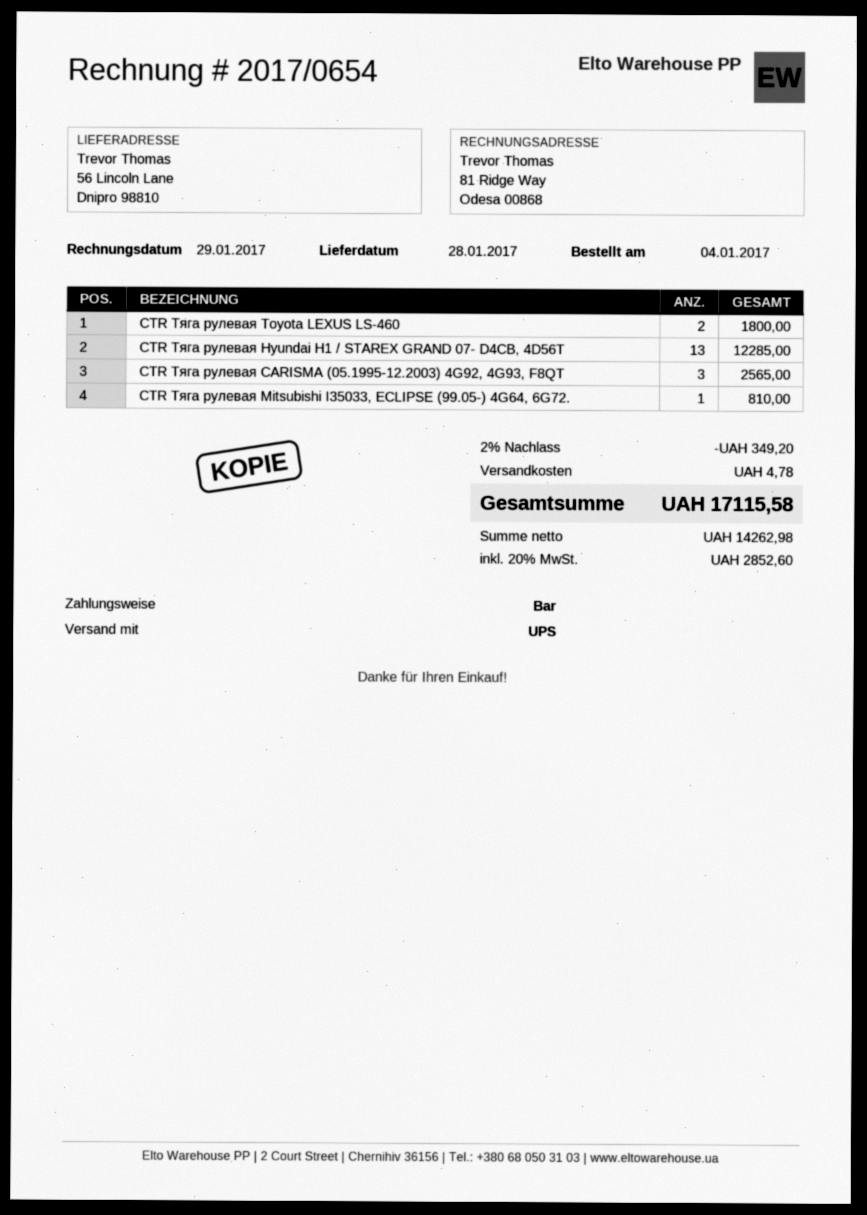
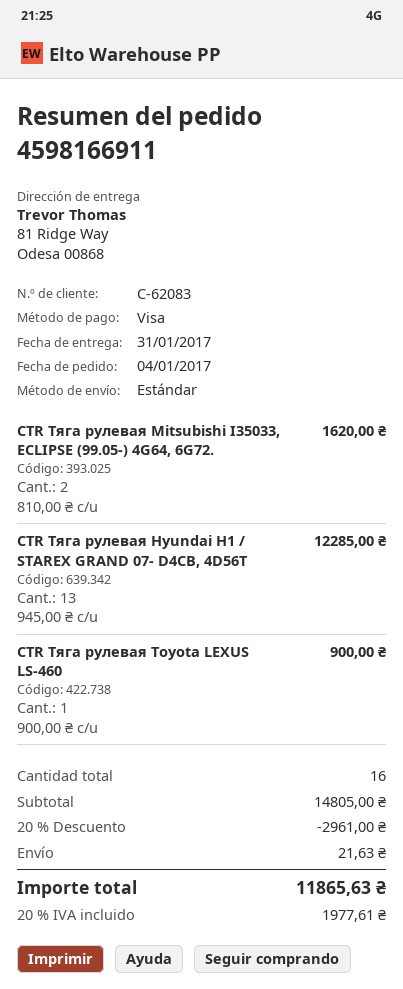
delivery date: 2017-01-28 -> 2017-01-31
payment method: cash -> Visa
shipping method: UPS -> standard
ship to: 56 Lincoln Lane, Dnipro 98810 -> 81 Ridge Way, Odesa 00868
CTR Тяга рулевая Toyota LEXUS LS-460: 2 for 1800.00 -> 1 for 900.00
CTR Тяга рулевая CARISMA (05.1995-12.2003) 4G92, 4G93, F8QT: 3 for 2565.00 -> none
CTR Тяга рулевая Mitsubishi I35033, ECLIPSE (99.05-) 4G64, 6G72.: 1 for 810.00 -> 2 for 1620.00
discount: 2% = 349.20 -> 20% = 2961.00
shipping: 4.78 -> 21.63
tax: 20% = 2852.60 -> 20% = 1977.61
total: 17115.58 -> 11865.63

